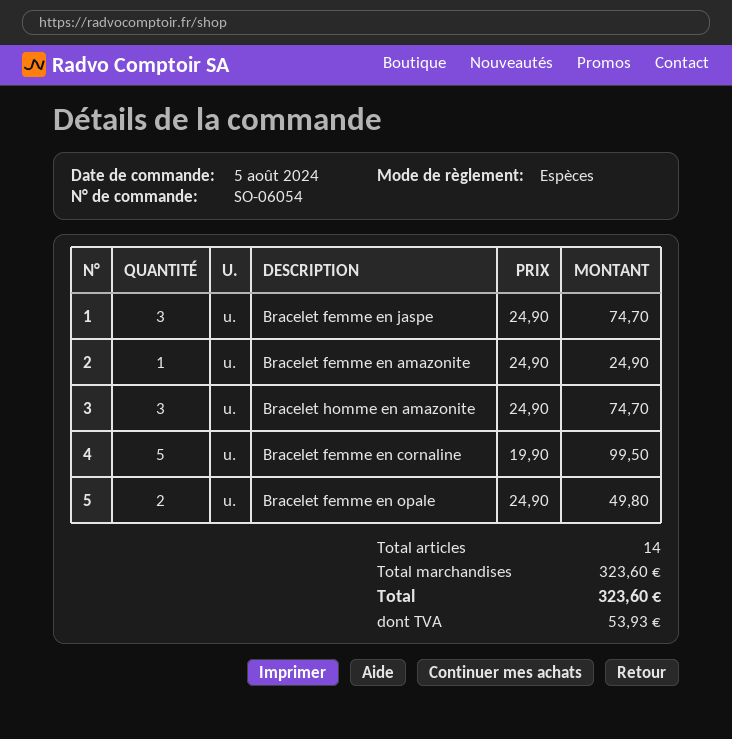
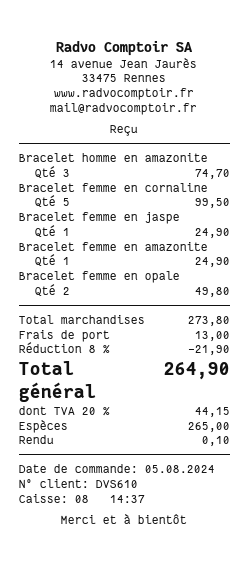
Bracelet femme en jaspe: 3 for 74.70 -> 1 for 24.90
subtotal: 323.60 -> 273.80
discount: none -> 8% = 21.90
shipping: none -> 13.00
tax: 53.93 -> 44.15
total: 323.60 -> 264.90

